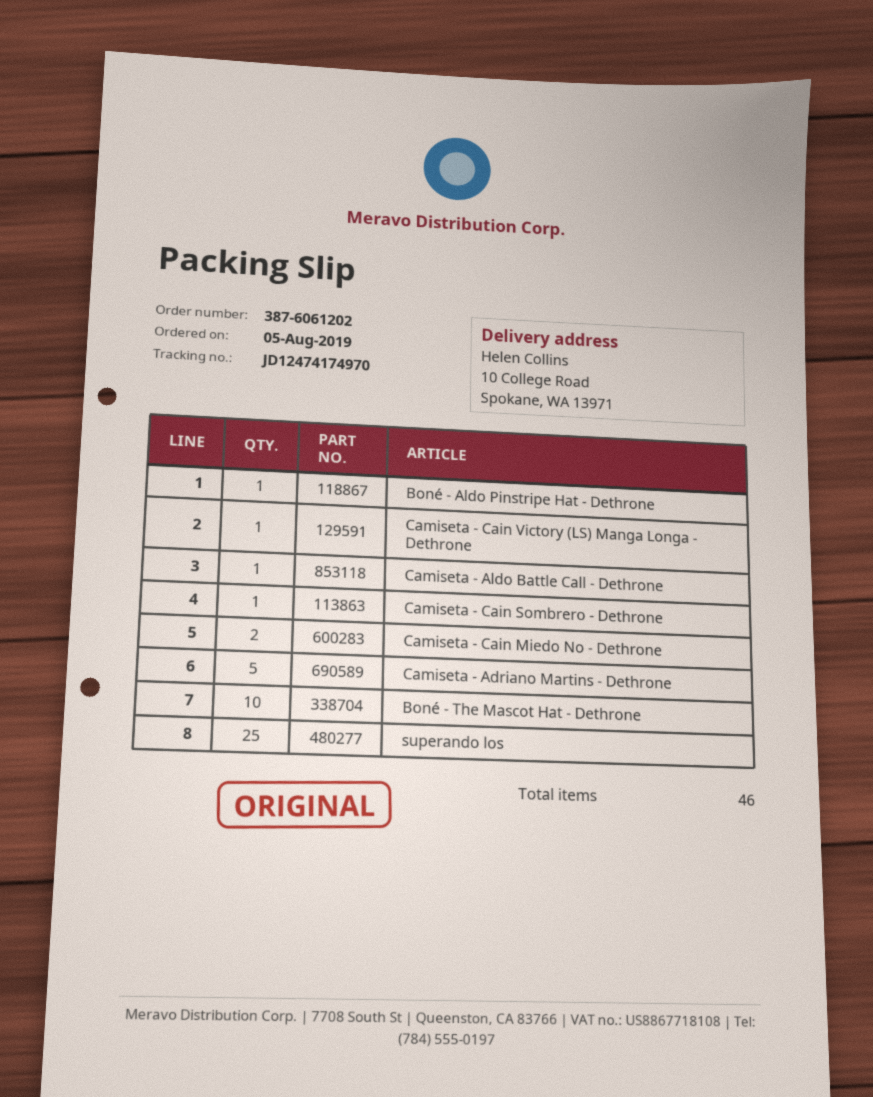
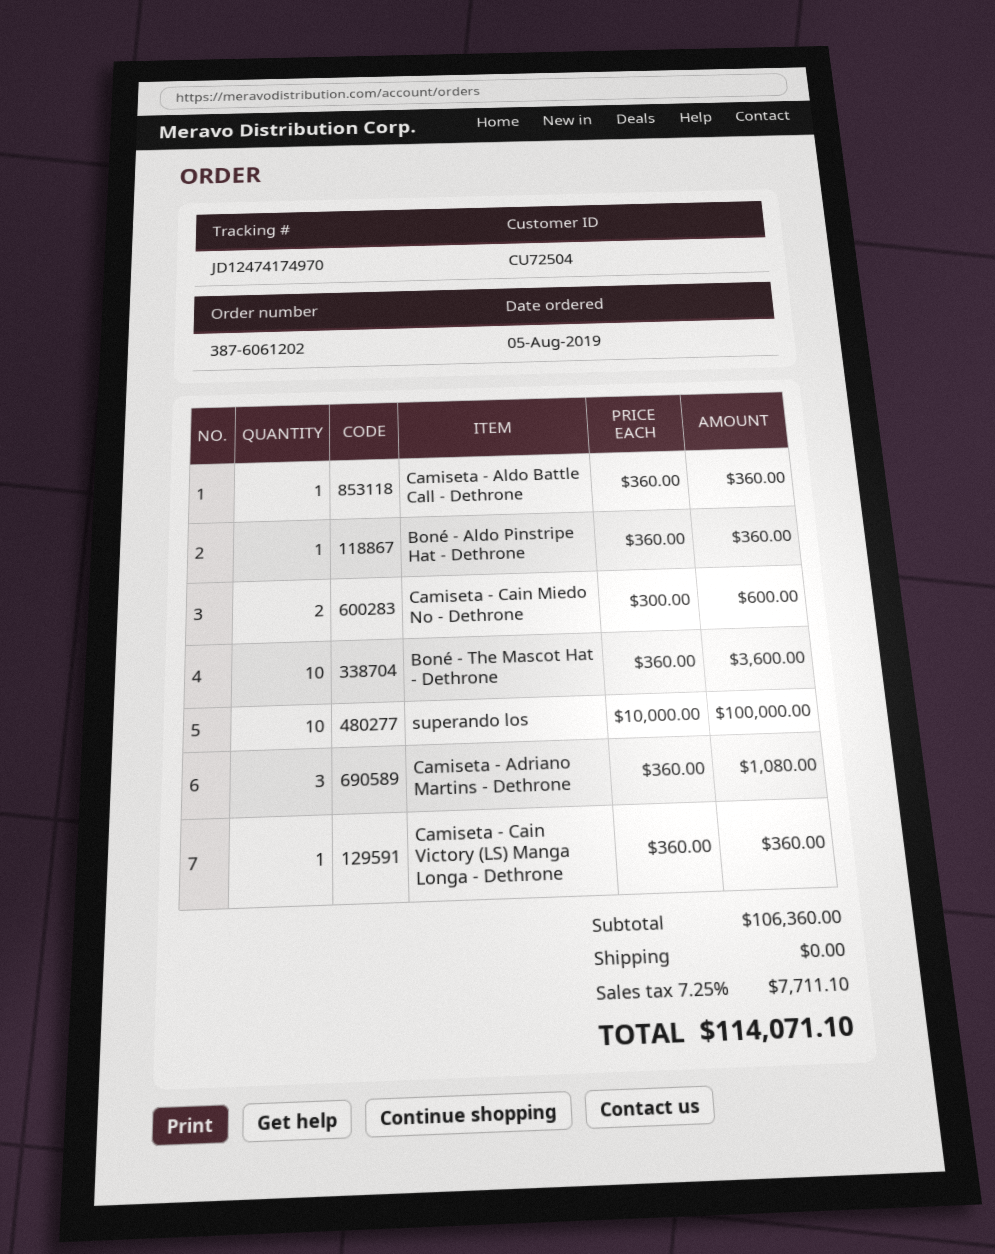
Camiseta - Cain Sombrero - Dethrone: 1 -> none
Camiseta - Adriano Martins - Dethrone: 5 -> 3
superando los: 25 -> 10

